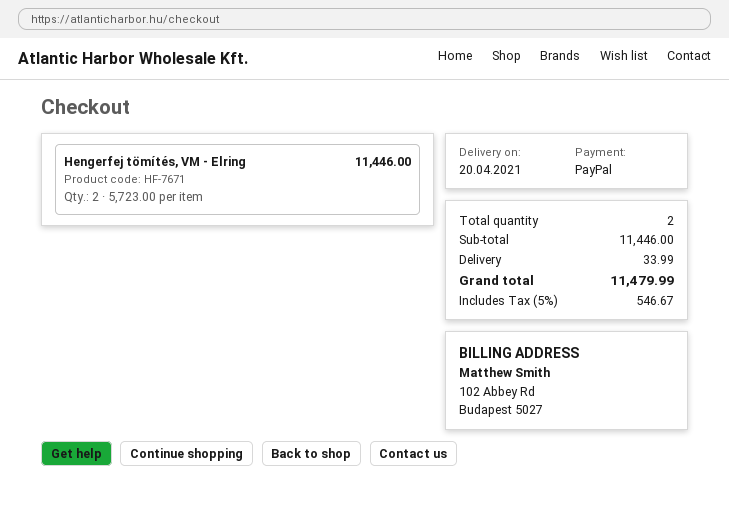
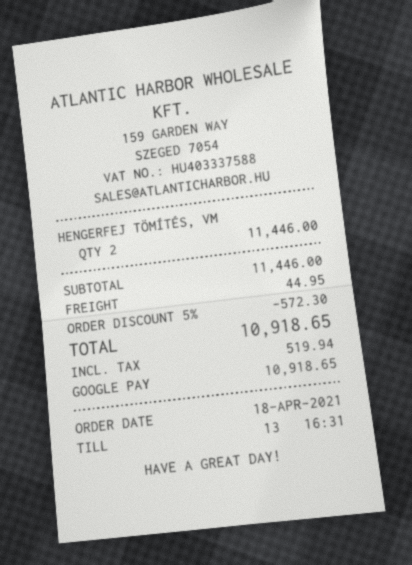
payment method: PayPal -> Google Pay
discount: none -> 5% = 572.30
shipping: 33.99 -> 44.95
tax: 546.67 -> 519.94
total: 11479.99 -> 10918.65

